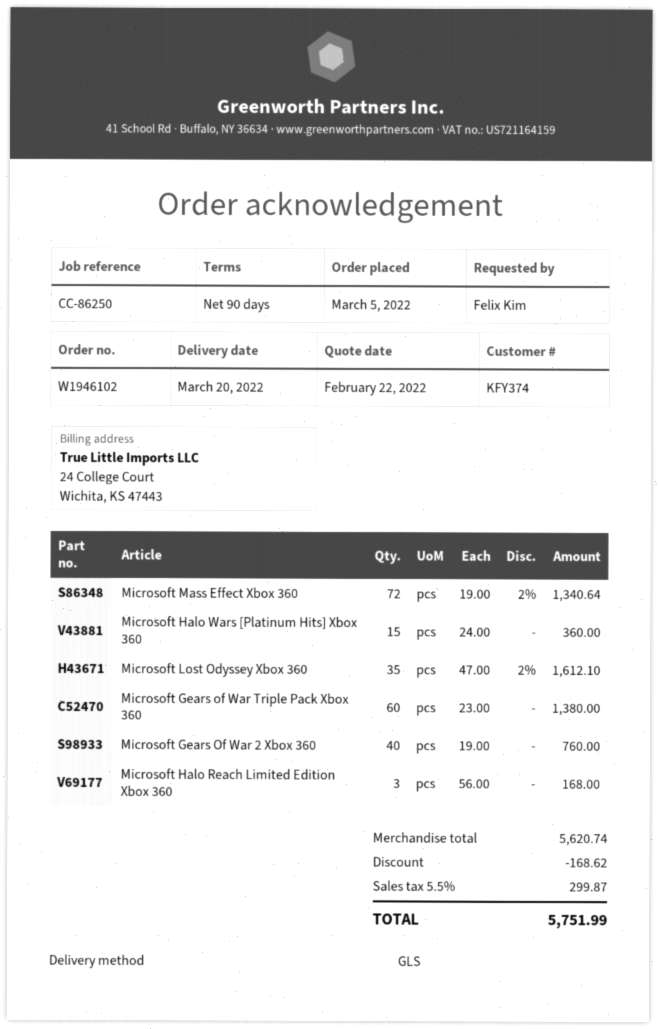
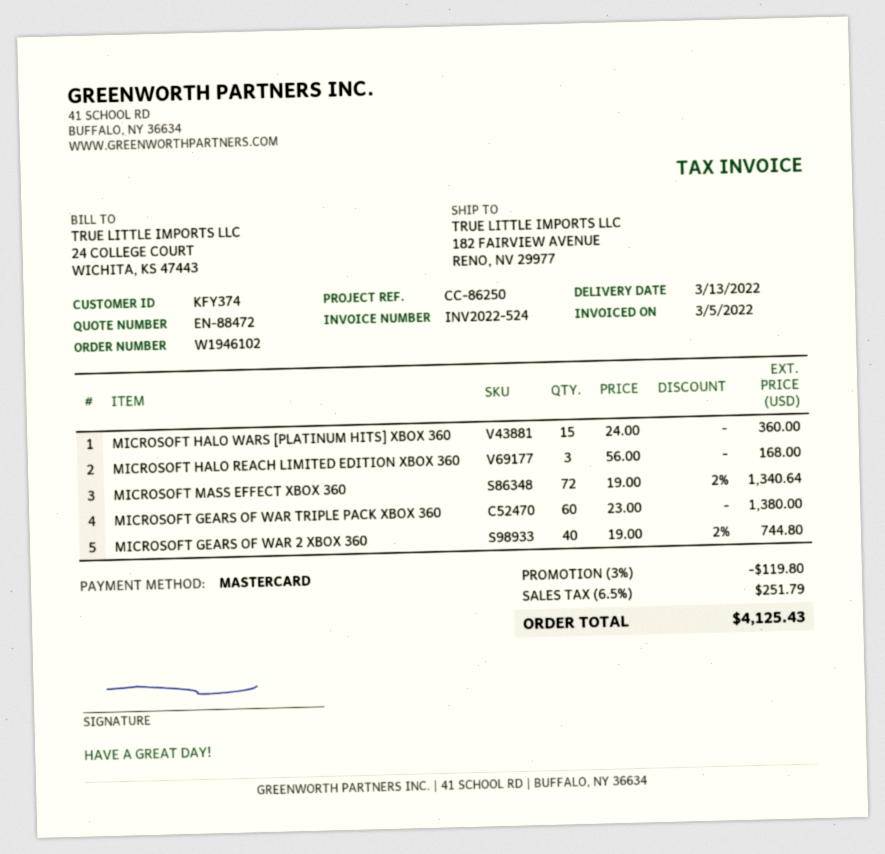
delivery date: 2022-03-20 -> 2022-03-13
Microsoft Lost Odyssey Xbox 360: 35 x 47.00 - 2% = 1612.10 -> none
Microsoft Gears Of War 2 Xbox 360: 40 x 19.00 = 760.00 -> 40 x 19.00 - 2% = 744.80
discount: 168.62 -> 119.80
tax: 5.5% = 299.87 -> 6.5% = 251.79
total: 5751.99 -> 4125.43

